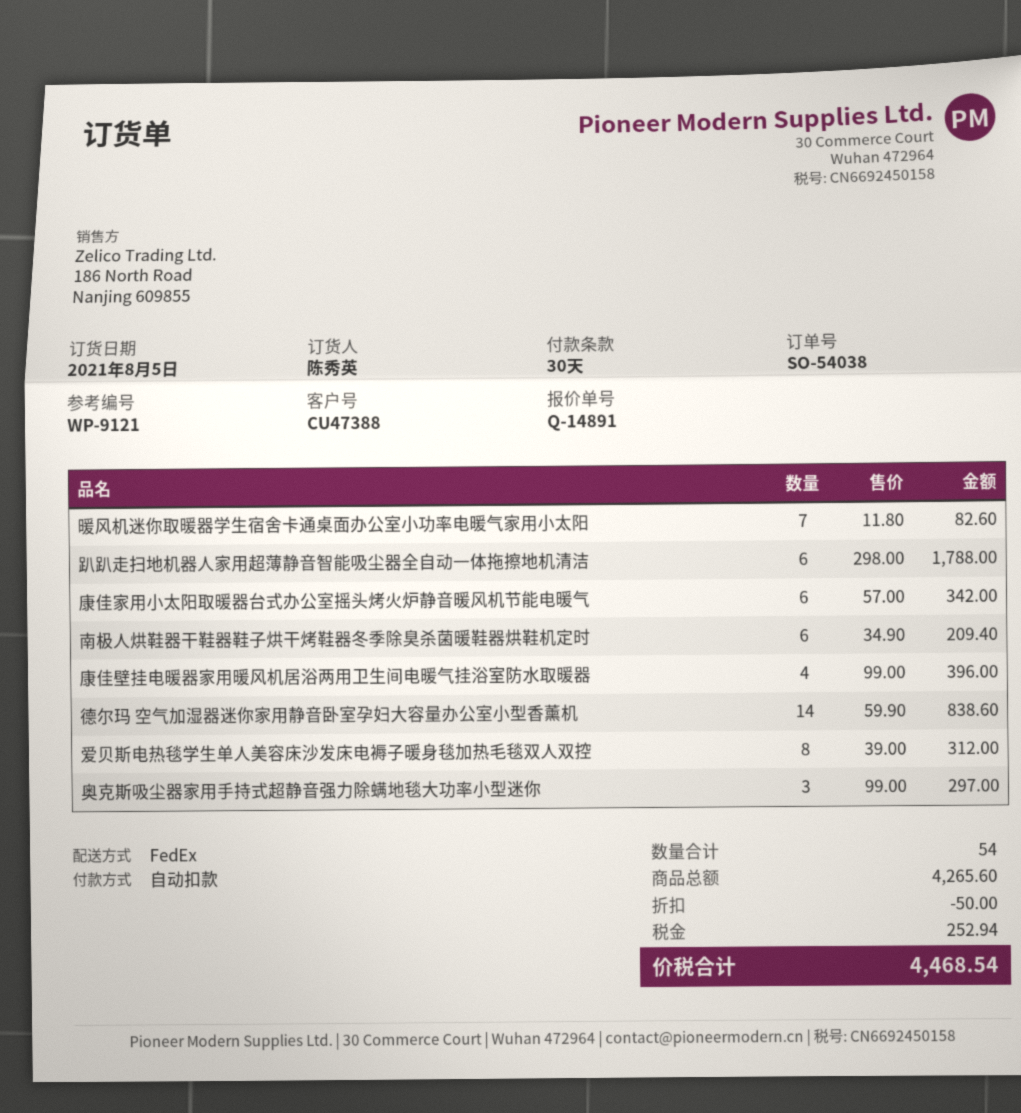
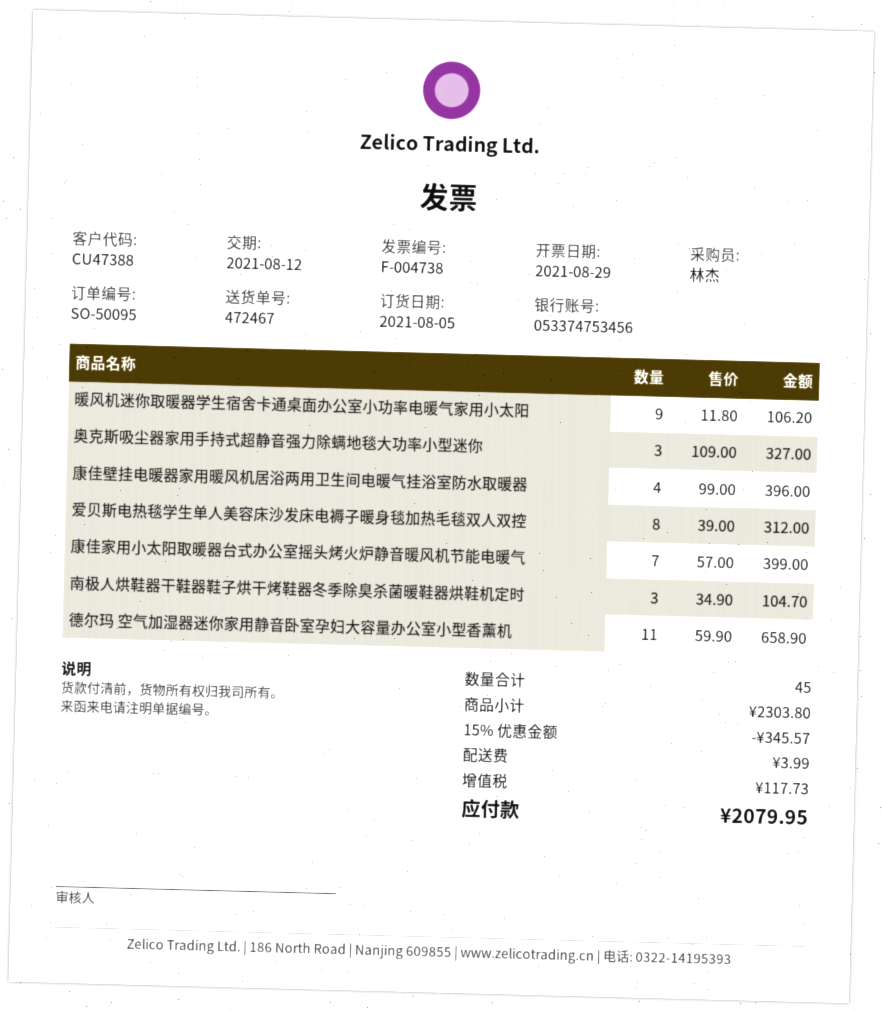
order number: SO-54038 -> SO-50095
ordered by: 陈秀英 -> 林杰
暖风机迷你取暖器学生宿舍卡通桌面办公室小功率电暖气家用小太阳: 7 x 11.80 = 82.60 -> 9 x 11.80 = 106.20
趴趴走扫地机器人家用超薄静音智能吸尘器全自动一体拖擦地机清洁: 6 x 298.00 = 1788.00 -> none
康佳家用小太阳取暖器台式办公室摇头烤火炉静音暖风机节能电暖气: 6 x 57.00 = 342.00 -> 7 x 57.00 = 399.00
南极人烘鞋器干鞋器鞋子烘干烤鞋器冬季除臭杀菌暖鞋器烘鞋机定时: 6 x 34.90 = 209.40 -> 3 x 34.90 = 104.70
德尔玛 空气加湿器迷你家用静音卧室孕妇大容量办公室小型香薰机: 14 x 59.90 = 838.60 -> 11 x 59.90 = 658.90
奥克斯吸尘器家用手持式超静音强力除螨地毯大功率小型迷你: 3 x 99.00 = 297.00 -> 3 x 109.00 = 327.00
total quantity: 54 -> 45
subtotal: 4265.60 -> 2303.80
discount: 50.00 -> 345.57
shipping: none -> 3.99
tax: 252.94 -> 117.73
total: 4468.54 -> 2079.95

